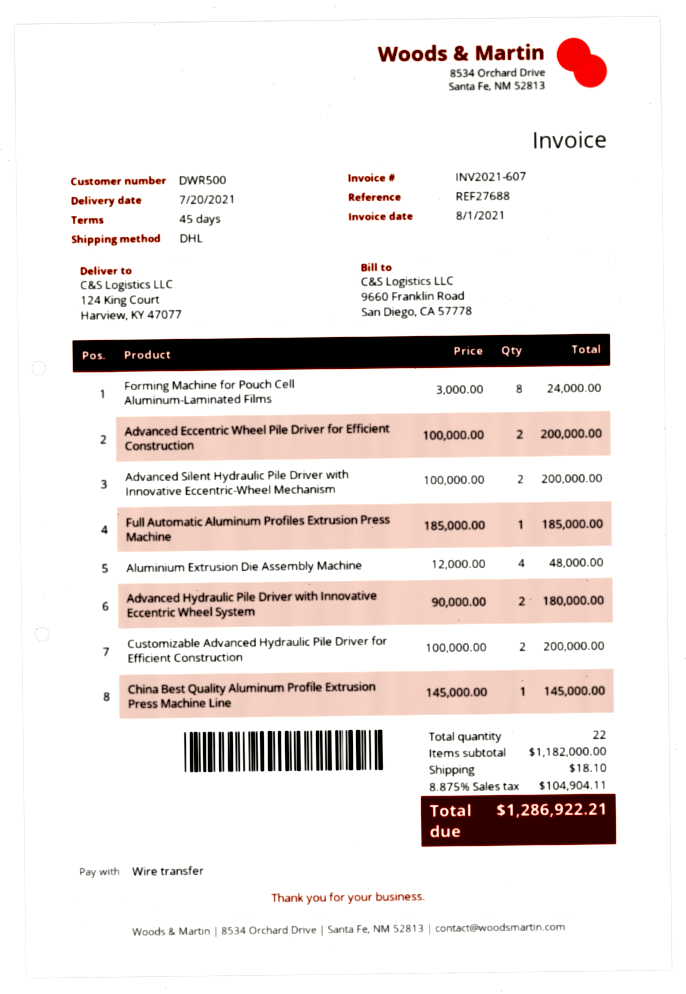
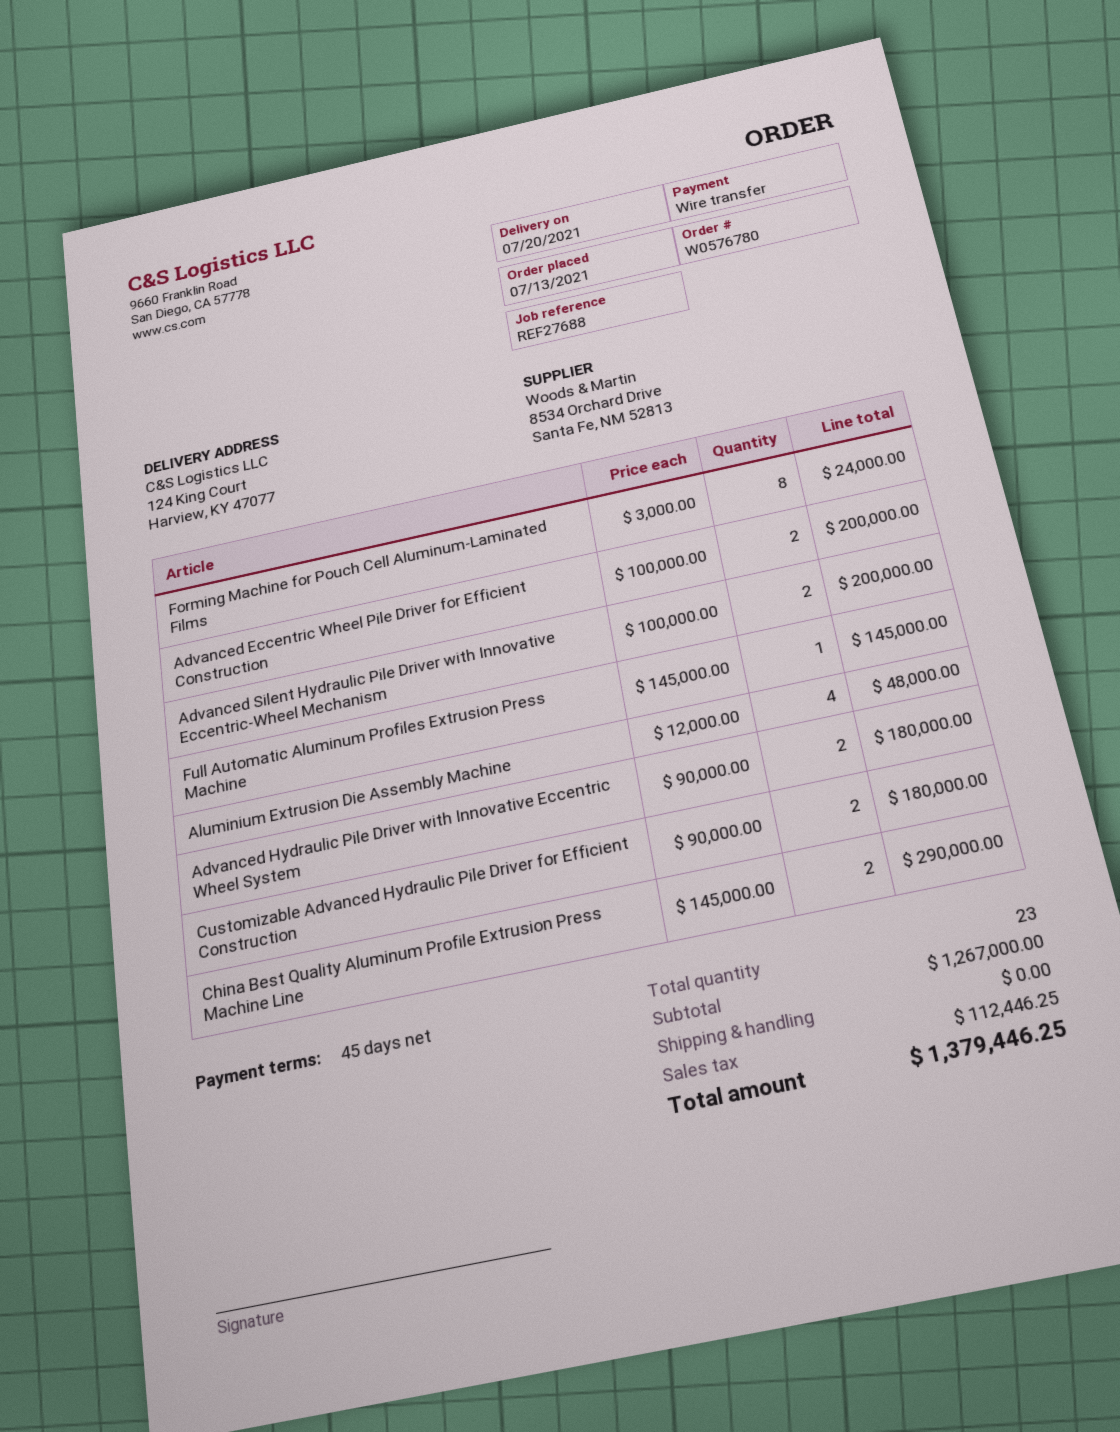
Full Automatic Aluminum Profiles Extrusion Press Machine: 1 x 185000.00 = 185000.00 -> 1 x 145000.00 = 145000.00
Customizable Advanced Hydraulic Pile Driver for Efficient Construction: 2 x 100000.00 = 200000.00 -> 2 x 90000.00 = 180000.00
China Best Quality Aluminum Profile Extrusion Press Machine Line: 1 x 145000.00 = 145000.00 -> 2 x 145000.00 = 290000.00
total quantity: 22 -> 23
subtotal: 1182000.00 -> 1267000.00
shipping: 18.10 -> 0.00
tax: 104904.11 -> 112446.25
total: 1286922.21 -> 1379446.25

